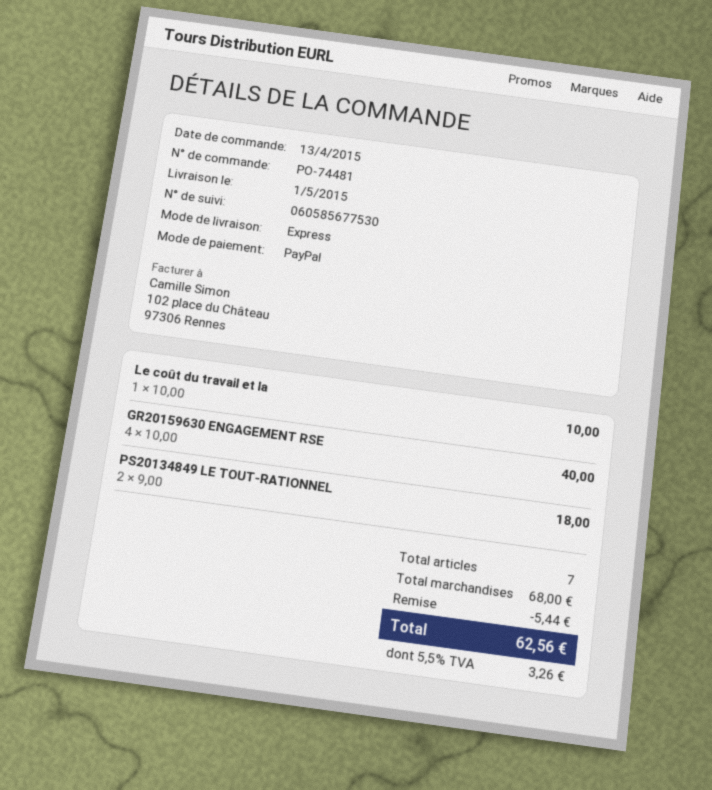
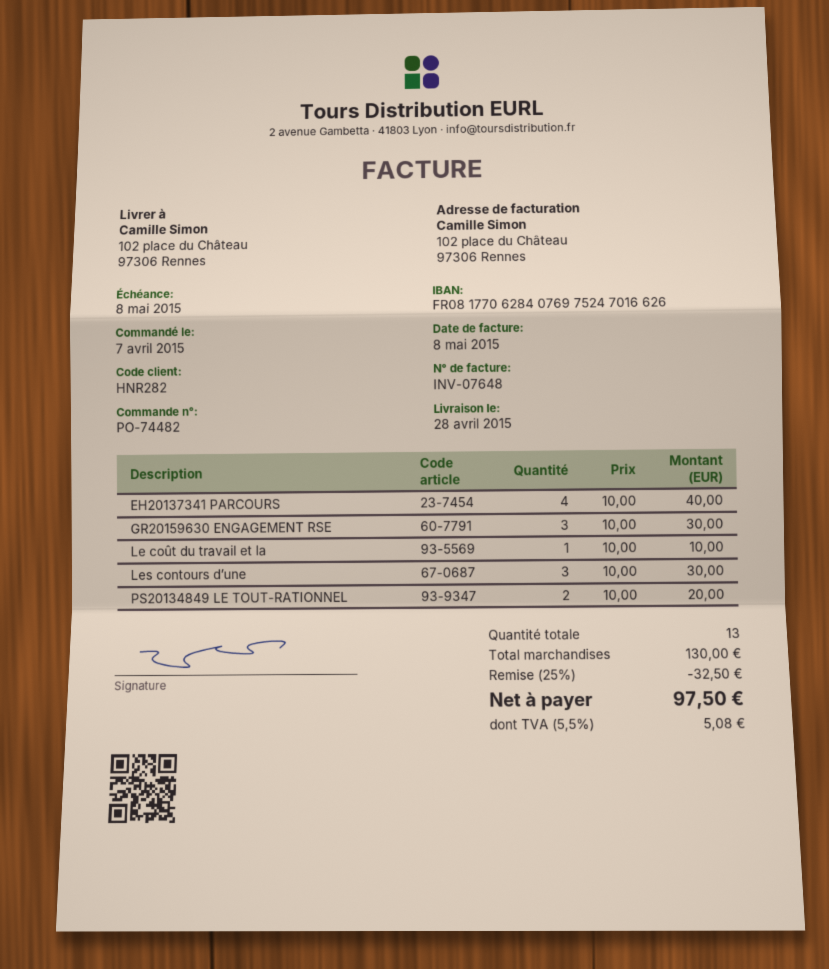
order number: PO-74481 -> PO-74482
order date: 2015-04-13 -> 2015-04-07
delivery date: 2015-05-01 -> 2015-04-28
GR20159630 ENGAGEMENT RSE: 4 x 10.00 = 40.00 -> 3 x 10.00 = 30.00
PS20134849 LE TOUT-RATIONNEL: 2 x 9.00 = 18.00 -> 2 x 10.00 = 20.00
EH20137341 PARCOURS: none -> 4 x 10.00 = 40.00
Les contours d’une: none -> 3 x 10.00 = 30.00
total quantity: 7 -> 13
subtotal: 68.00 -> 130.00
discount: 5.44 -> 32.50
tax: 5.5% = 3.26 -> 5.5% = 5.08
total: 62.56 -> 97.50

